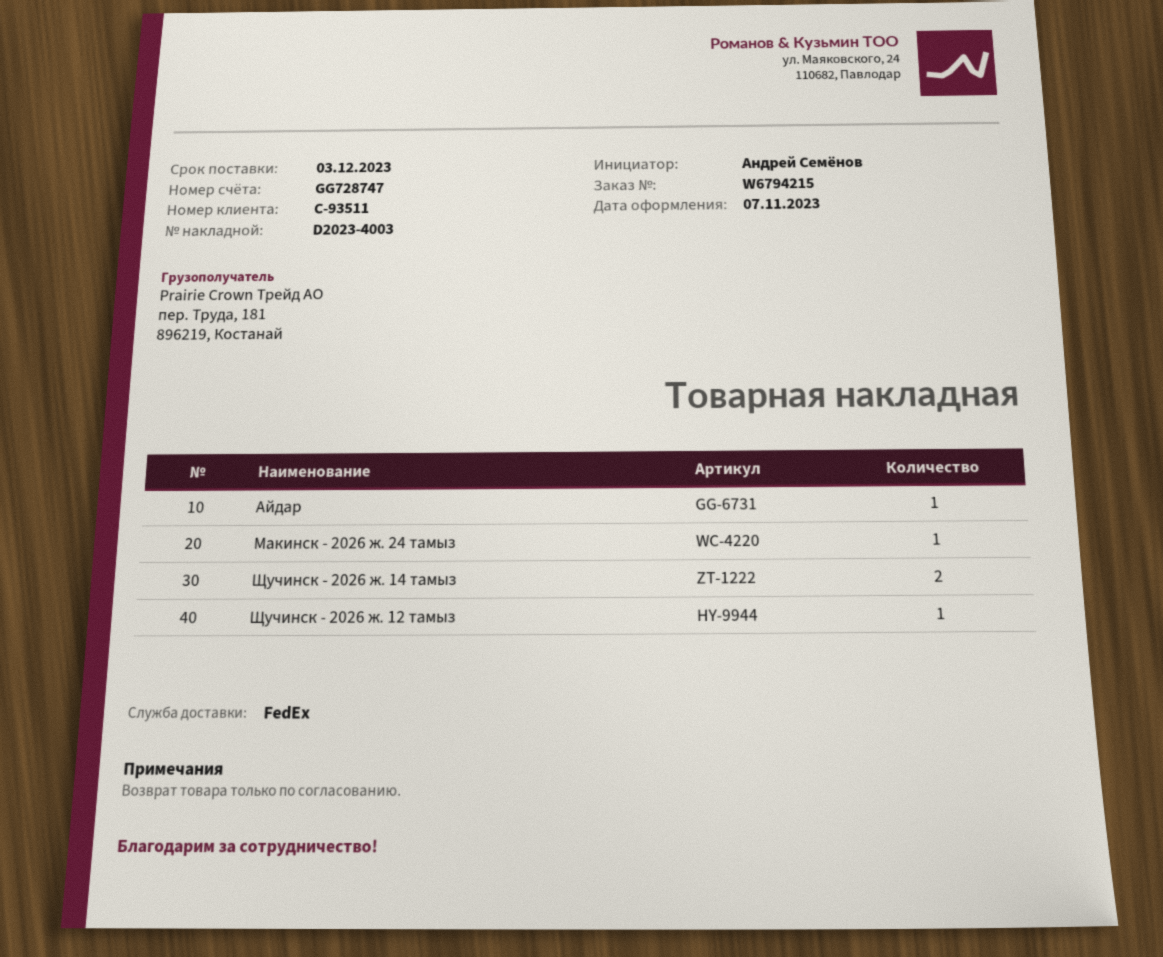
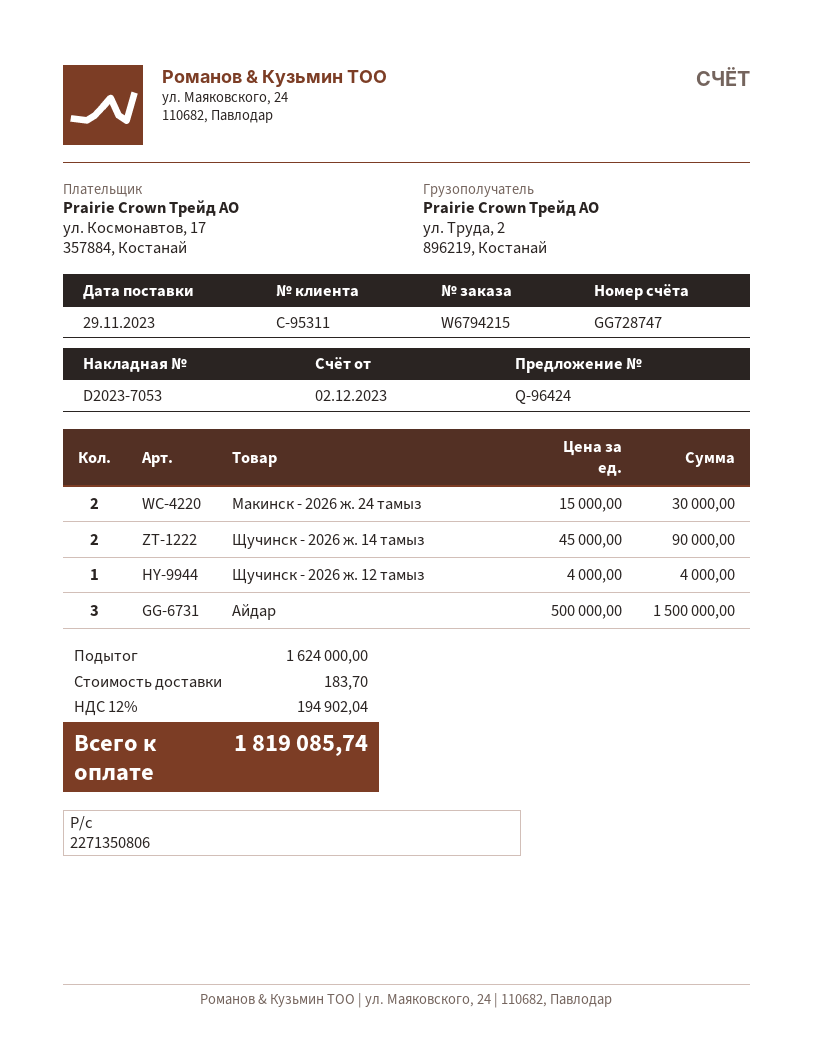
delivery note number: D2023-4003 -> D2023-7053
delivery date: 2023-12-03 -> 2023-11-29
customer number: C-93511 -> C-95311
ship to: пер. Труда, 181, 896219, Костанай -> ул. Труда, 2, 896219, Костанай
Айдар: 1 -> 3
Макинск - 2026 ж. 24 тамыз: 1 -> 2

